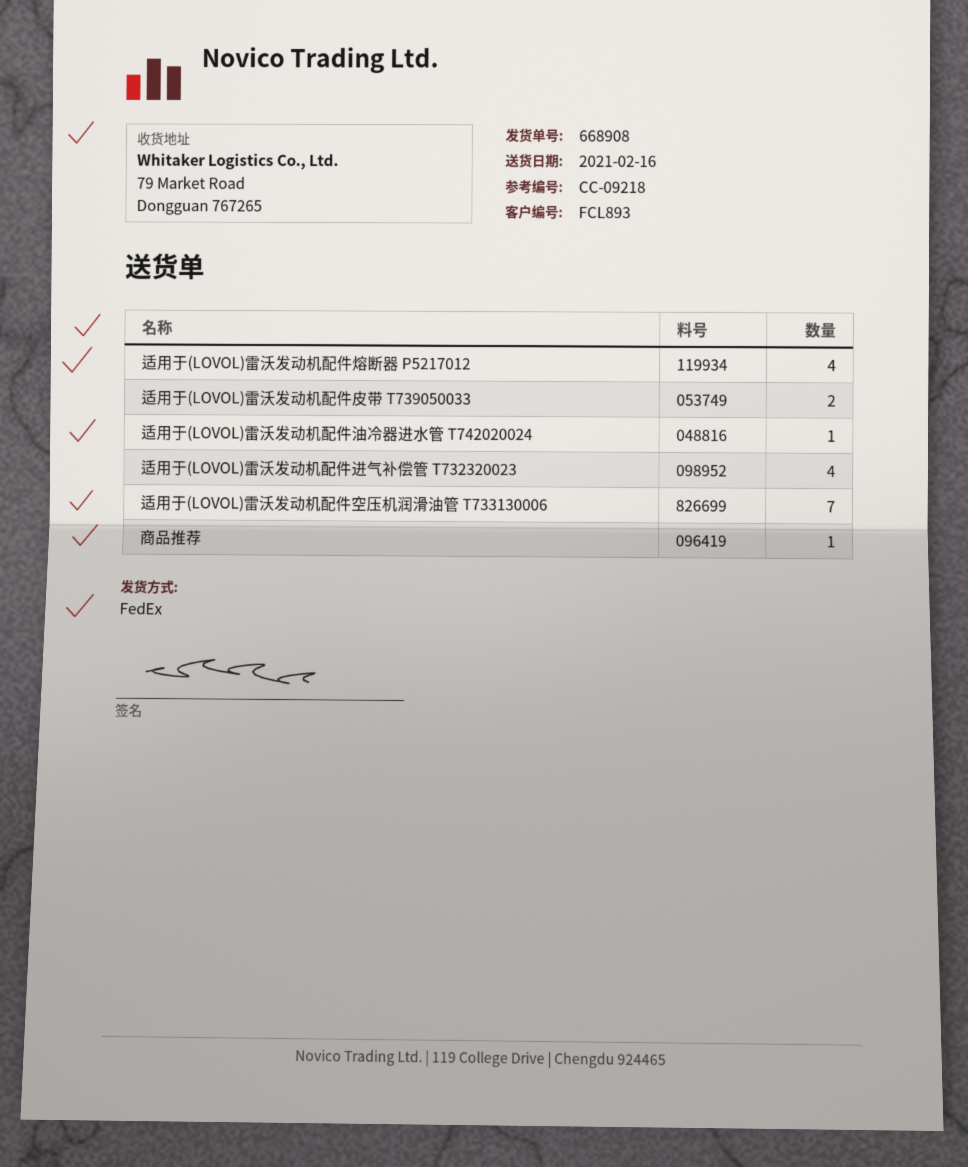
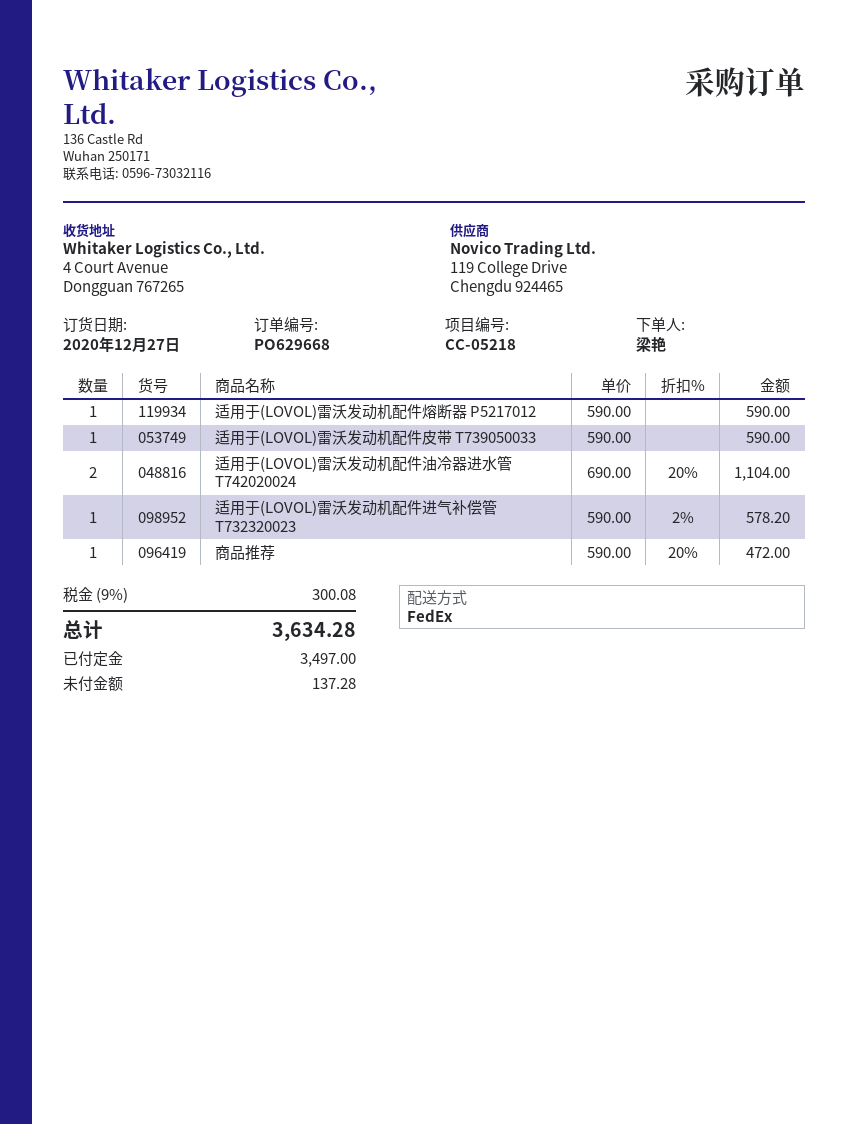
reference: CC-09218 -> CC-05218
ship to: 79 Market Road, Dongguan 767265 -> 4 Court Avenue, Dongguan 767265
适用于(LOVOL)雷沃发动机配件熔断器 P5217012: 4 -> 1
适用于(LOVOL)雷沃发动机配件皮带 T739050033: 2 -> 1
适用于(LOVOL)雷沃发动机配件油冷器进水管 T742020024: 1 -> 2
适用于(LOVOL)雷沃发动机配件进气补偿管 T732320023: 4 -> 1
适用于(LOVOL)雷沃发动机配件空压机润滑油管 T733130006: 7 -> none

